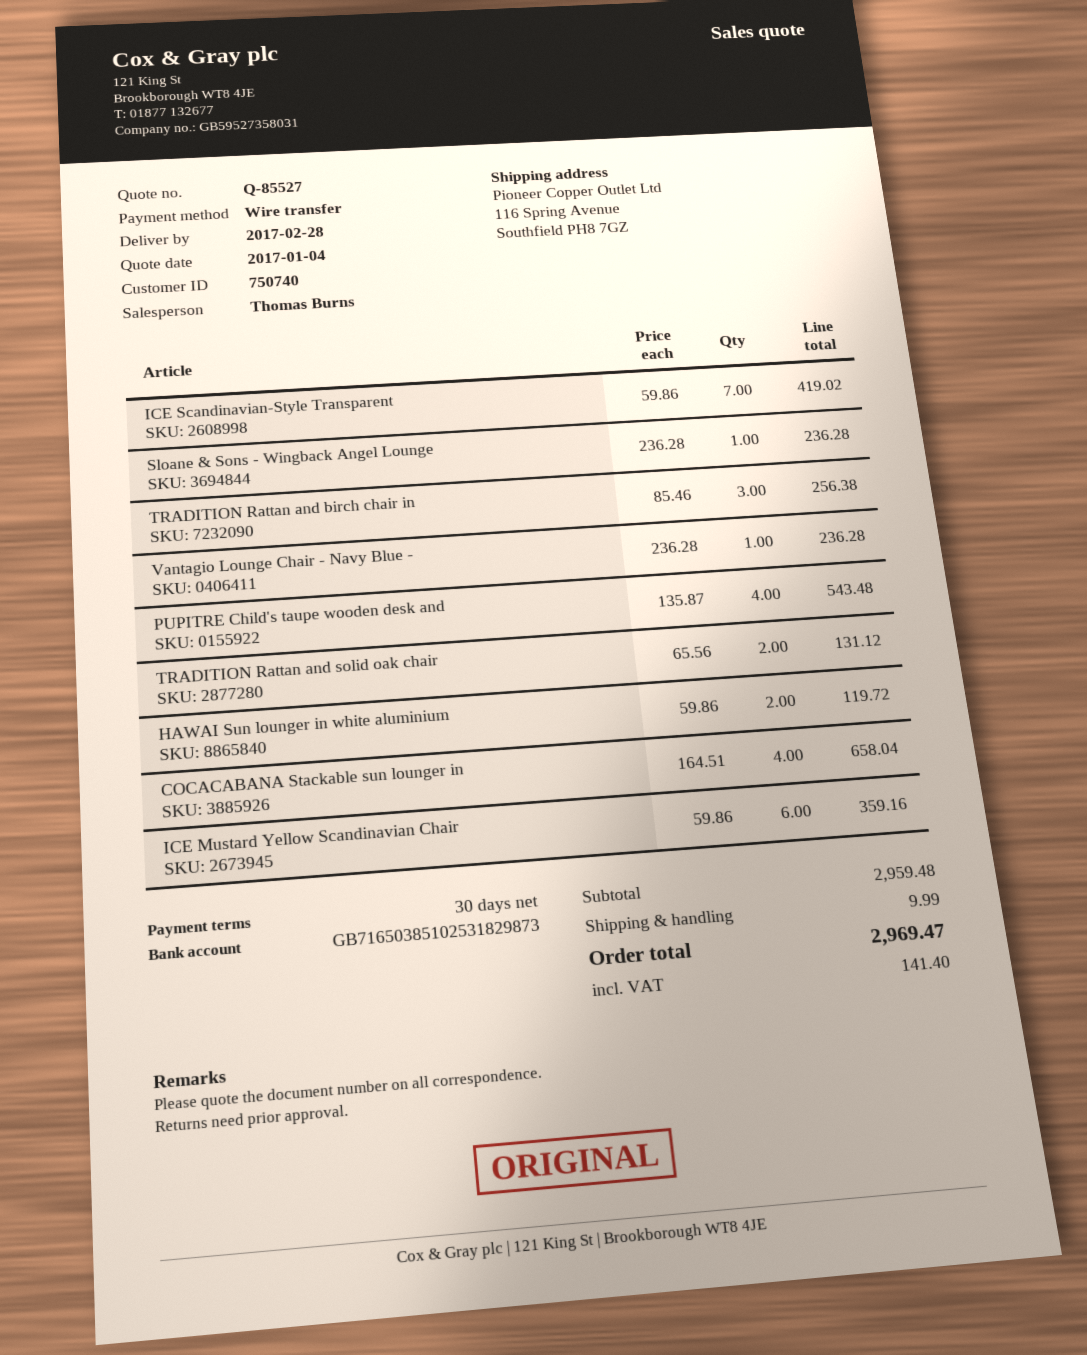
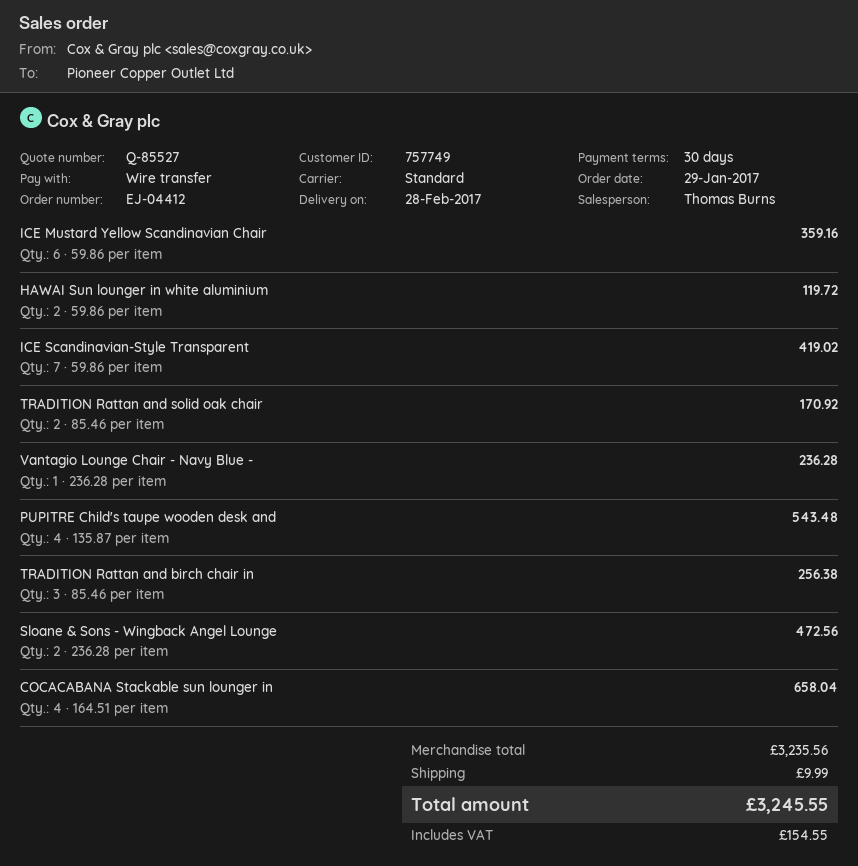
customer number: 750740 -> 757749
Sloane & Sons - Wingback Angel Lounge: 1 x 236.28 = 236.28 -> 2 x 236.28 = 472.56
TRADITION Rattan and solid oak chair: 2 x 65.56 = 131.12 -> 2 x 85.46 = 170.92
subtotal: 2959.48 -> 3235.56
tax: 141.40 -> 154.55
total: 2969.47 -> 3245.55

